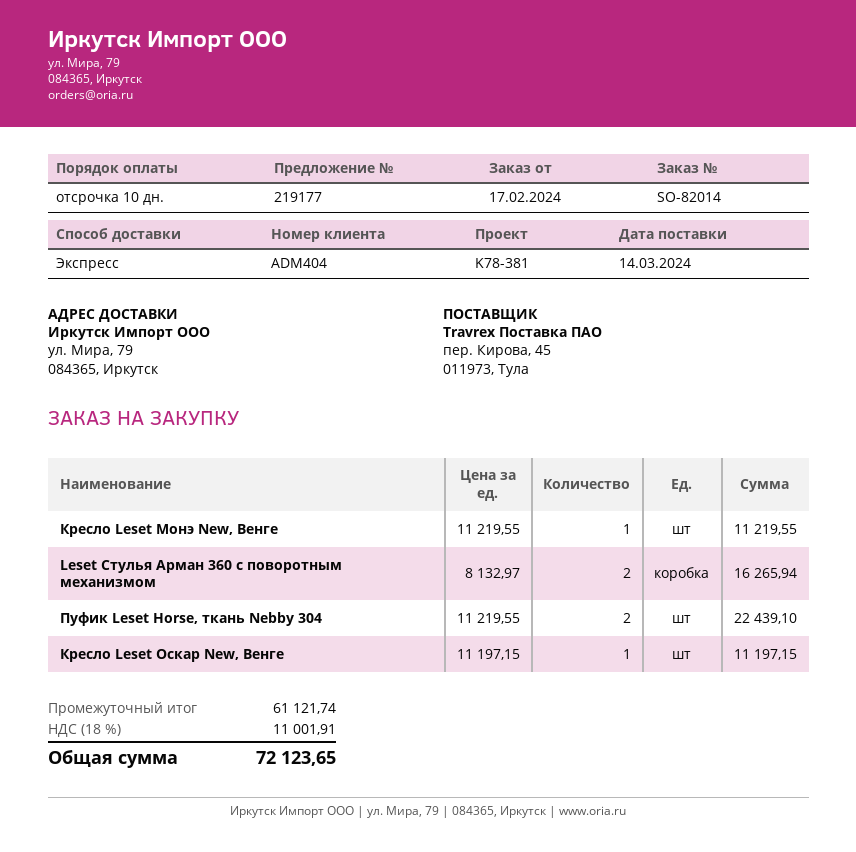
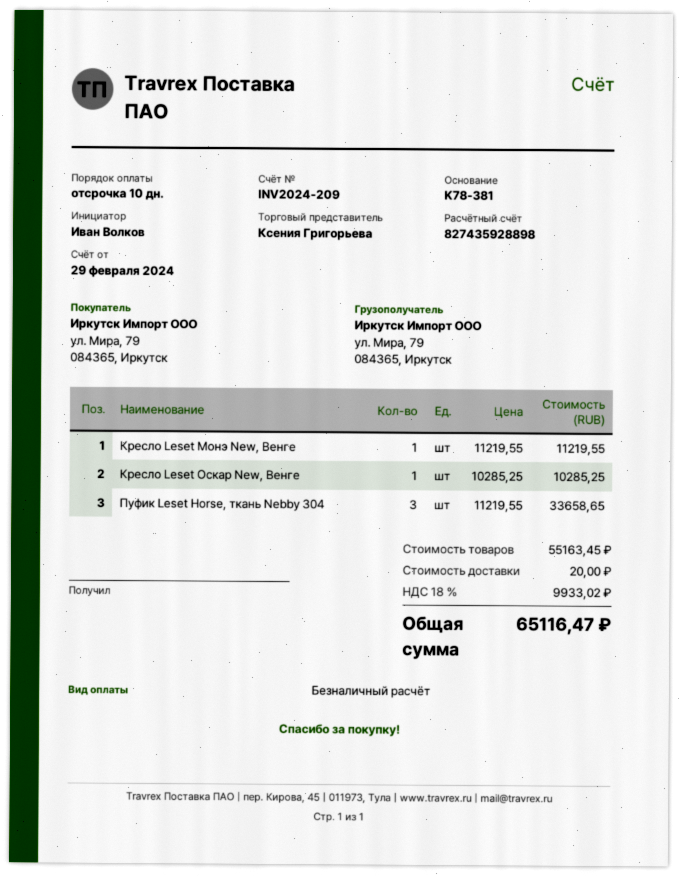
Leset Стулья Арман 360 с поворотным механизмом: 2 x 8132.97 = 16265.94 -> none
Пуфик Leset Horse, ткань Nebby 304: 2 x 11219.55 = 22439.10 -> 3 x 11219.55 = 33658.65
Кресло Leset Оскар New, Венге: 1 x 11197.15 = 11197.15 -> 1 x 10285.25 = 10285.25
subtotal: 61121.74 -> 55163.45
shipping: none -> 20.00
tax: 18% = 11001.91 -> 18% = 9933.02
total: 72123.65 -> 65116.47

